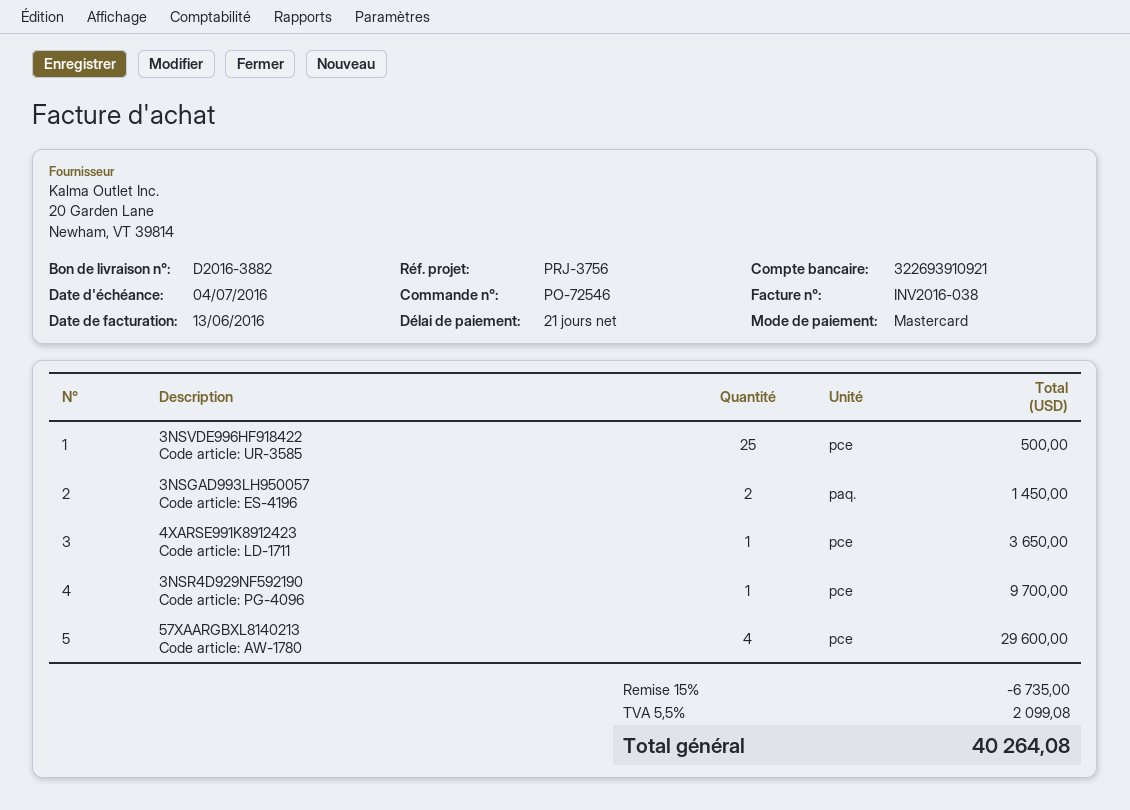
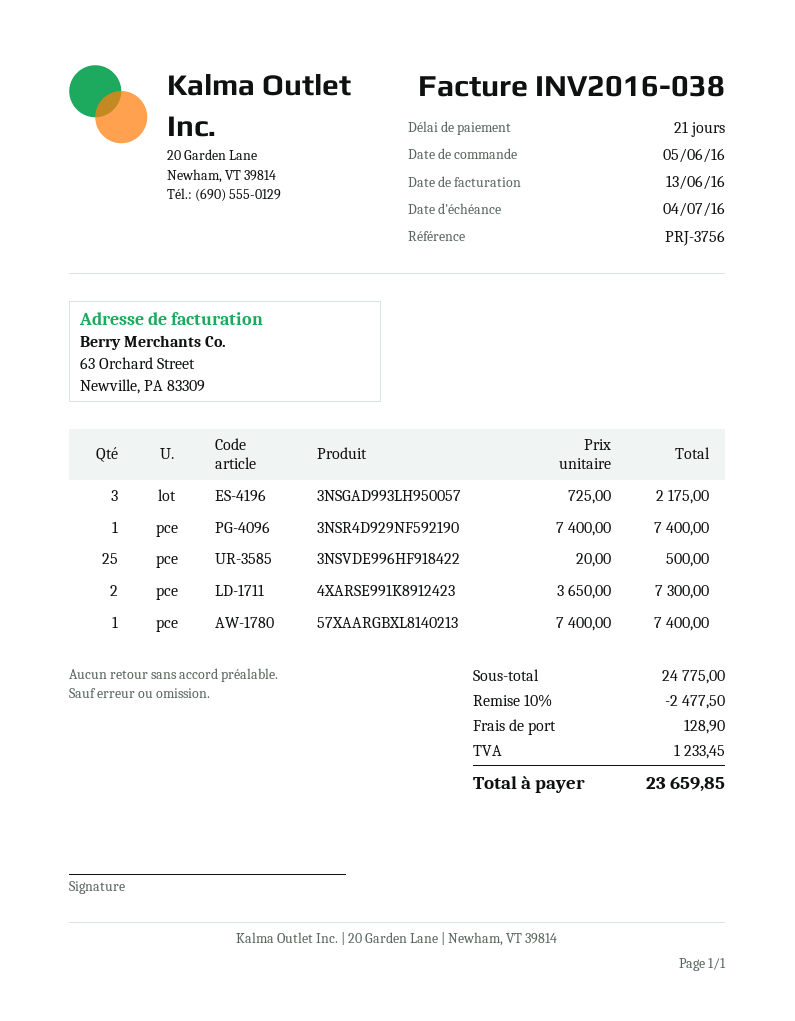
3NSGAD993LH950057: 2 for 1450.00 -> 3 for 2175.00
4XARSE991K8912423: 1 for 3650.00 -> 2 for 7300.00
3NSR4D929NF592190: 1 for 9700.00 -> 1 for 7400.00
57XAARGBXL8140213: 4 for 29600.00 -> 1 for 7400.00
discount: 15% = 6735.00 -> 10% = 2477.50
shipping: none -> 128.90
tax: 2099.08 -> 1233.45
total: 40264.08 -> 23659.85

